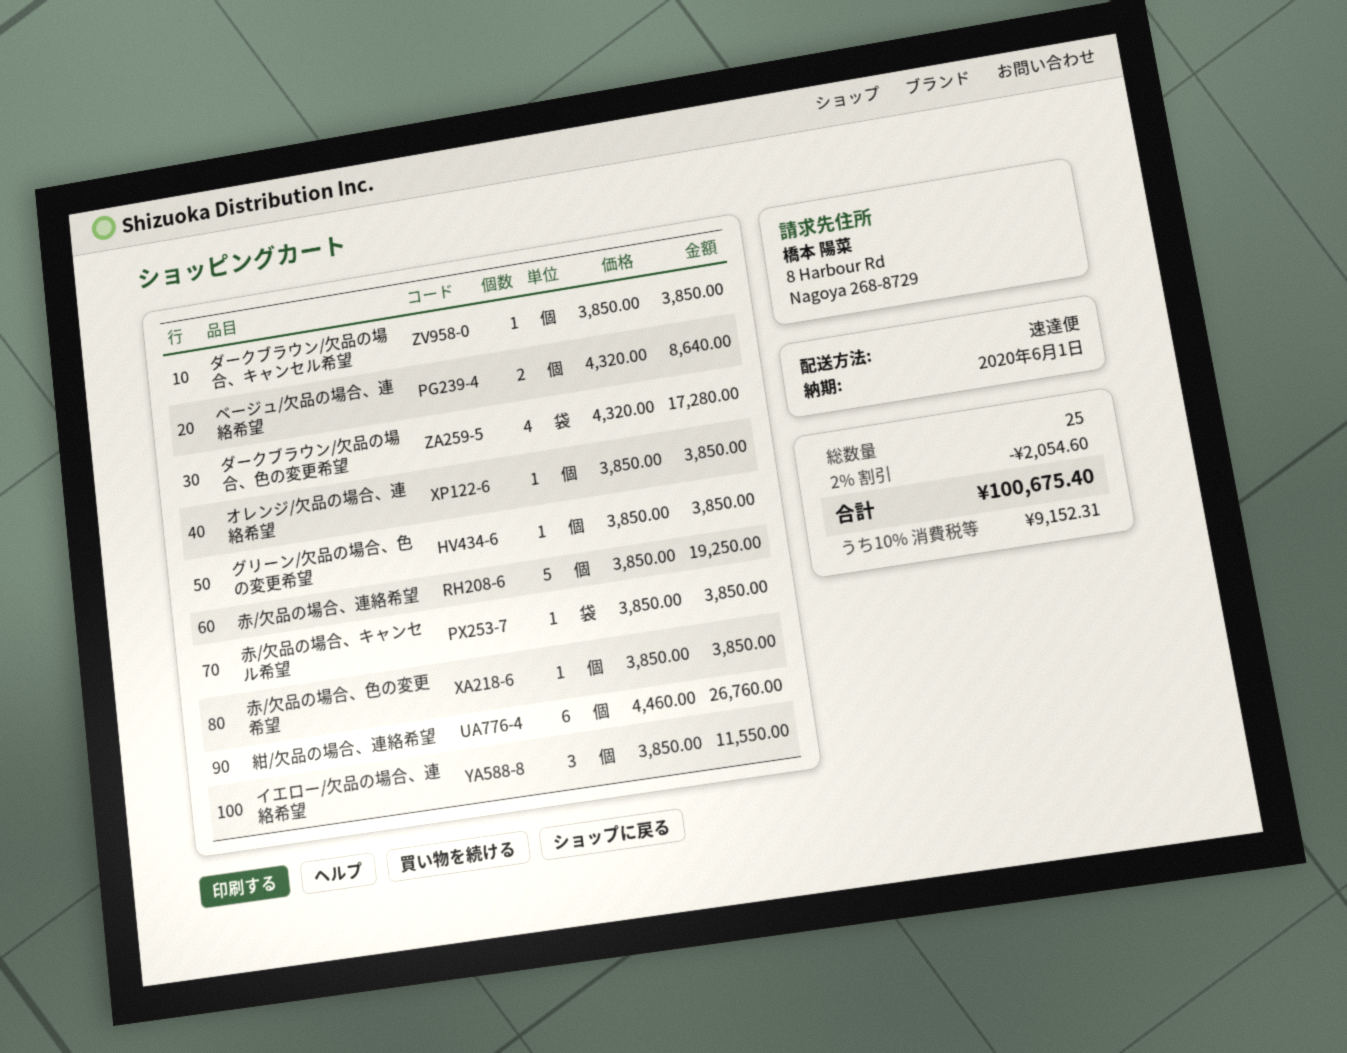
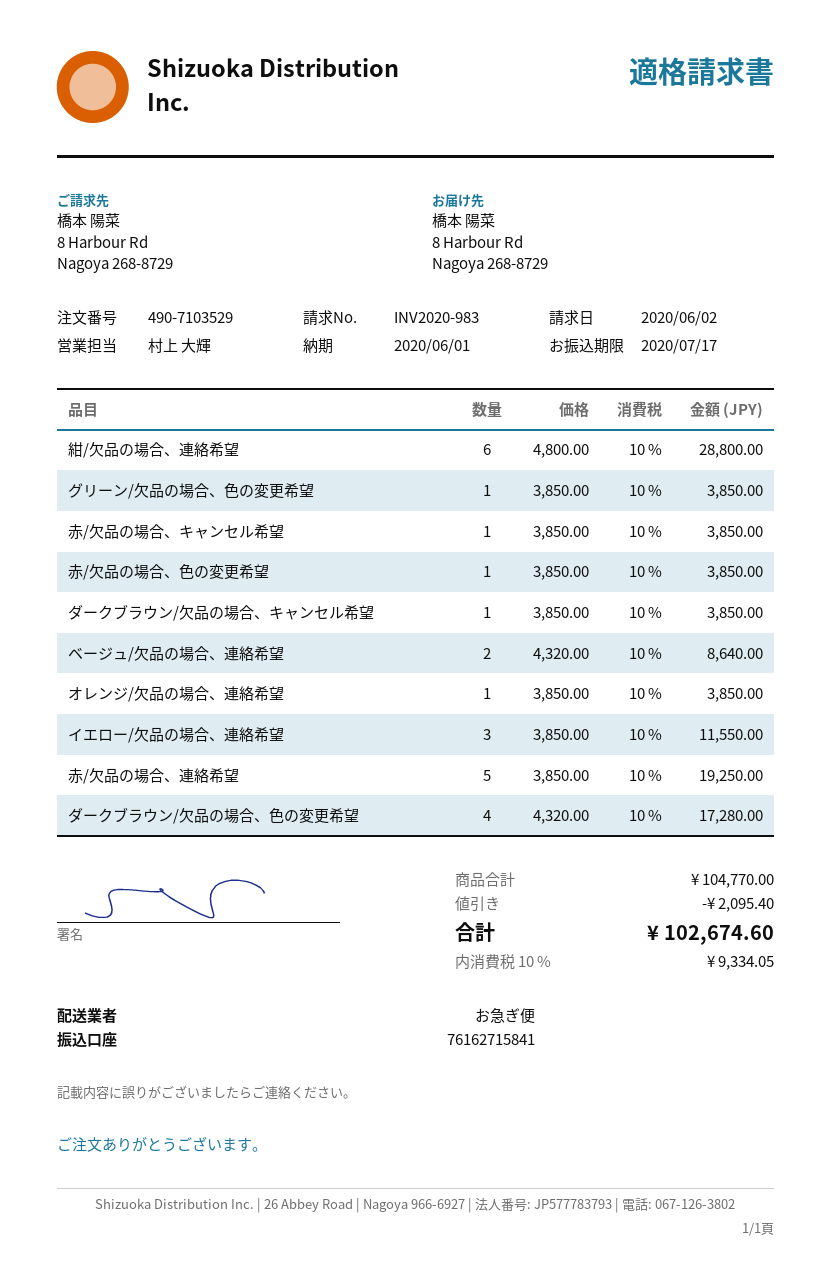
紺/欠品の場合、連絡希望: 6 x 4460.00 = 26760.00 -> 6 x 4800.00 = 28800.00
discount: 2054.60 -> 2095.40
tax: 10% = 9152.31 -> 10% = 9334.05
total: 100675.40 -> 102674.60

